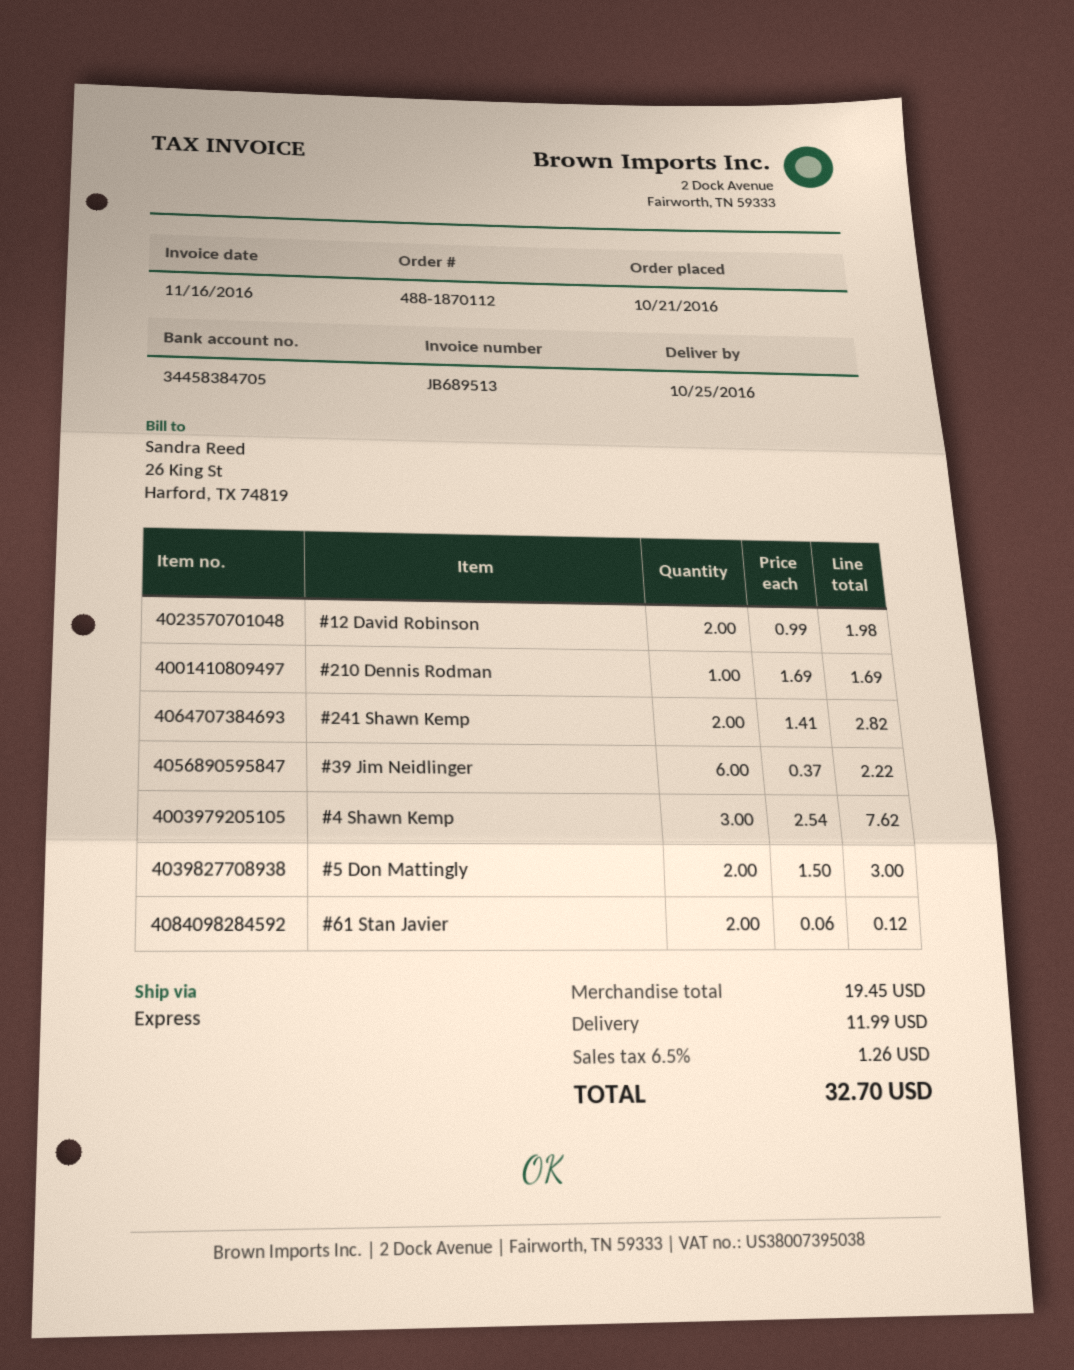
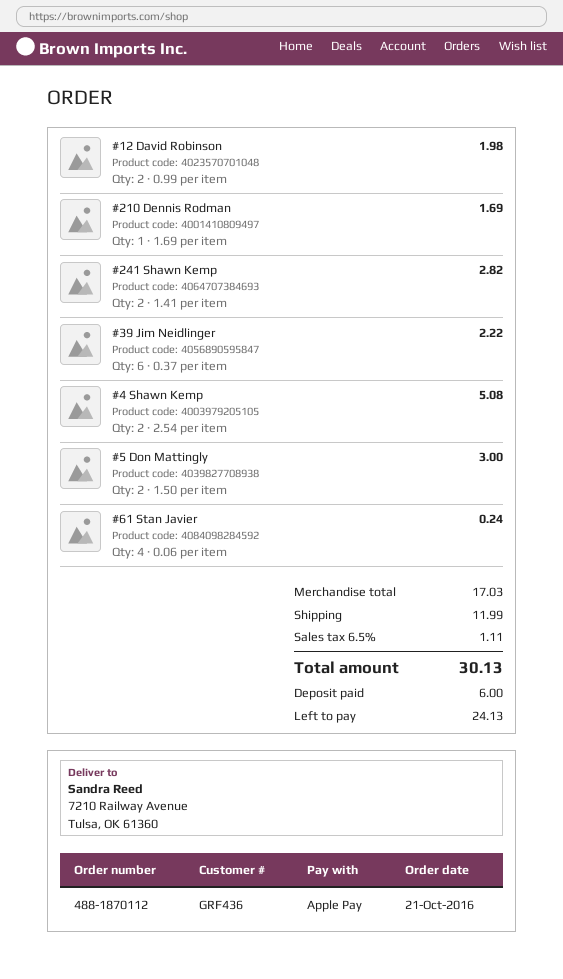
#4 Shawn Kemp: 3 x 2.54 = 7.62 -> 2 x 2.54 = 5.08
#61 Stan Javier: 2 x 0.06 = 0.12 -> 4 x 0.06 = 0.24
subtotal: 19.45 -> 17.03
tax: 6.5% = 1.26 -> 6.5% = 1.11
total: 32.70 -> 30.13

